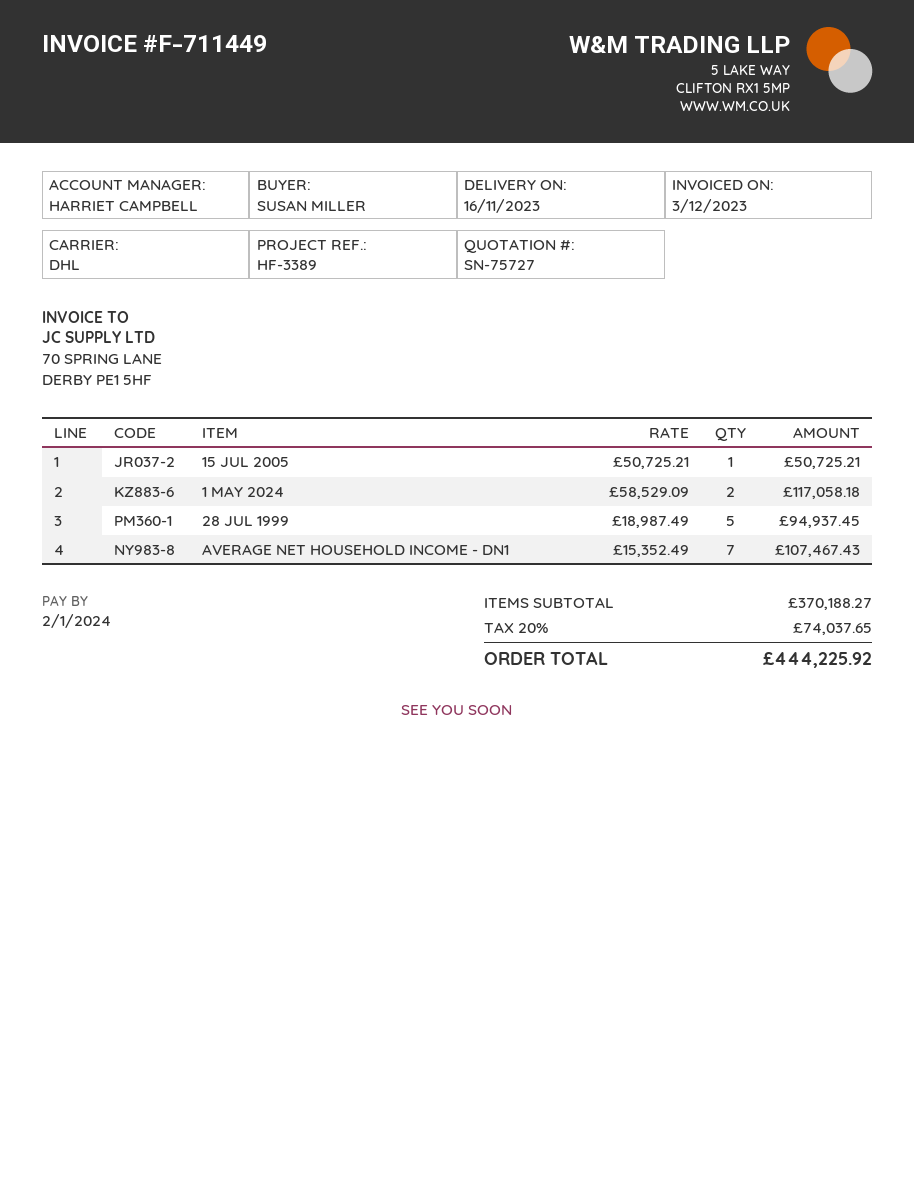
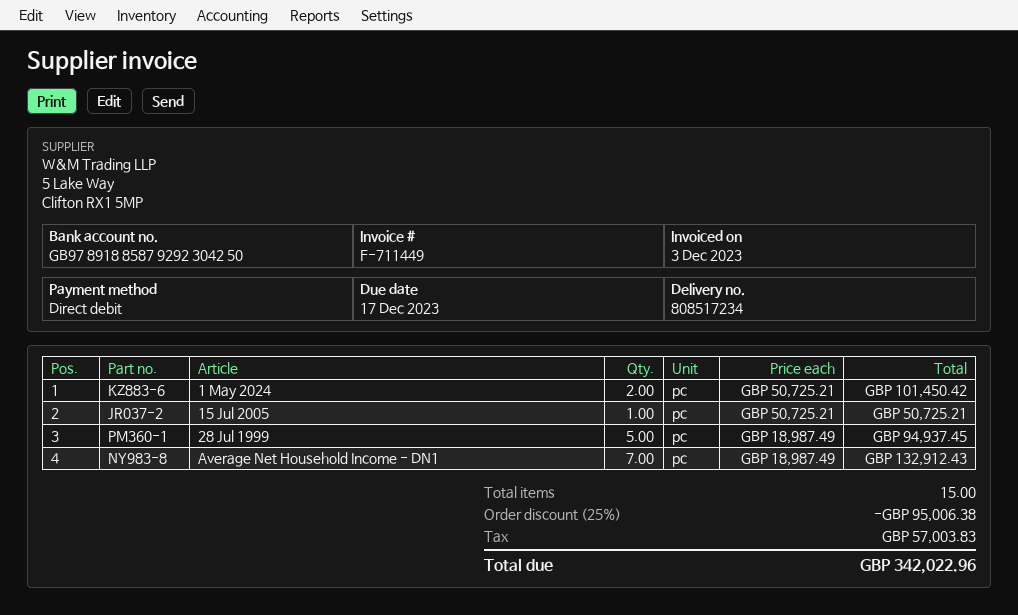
due date: 2024-01-02 -> 2023-12-17
1 MAY 2024: 2 x 58529.09 = 117058.18 -> 2 x 50725.21 = 101450.42
AVERAGE NET HOUSEHOLD INCOME - DN1: 7 x 15352.49 = 107467.43 -> 7 x 18987.49 = 132912.43
discount: none -> 25% = 95006.38
tax: 74037.65 -> 57003.83
total: 444225.92 -> 342022.96

